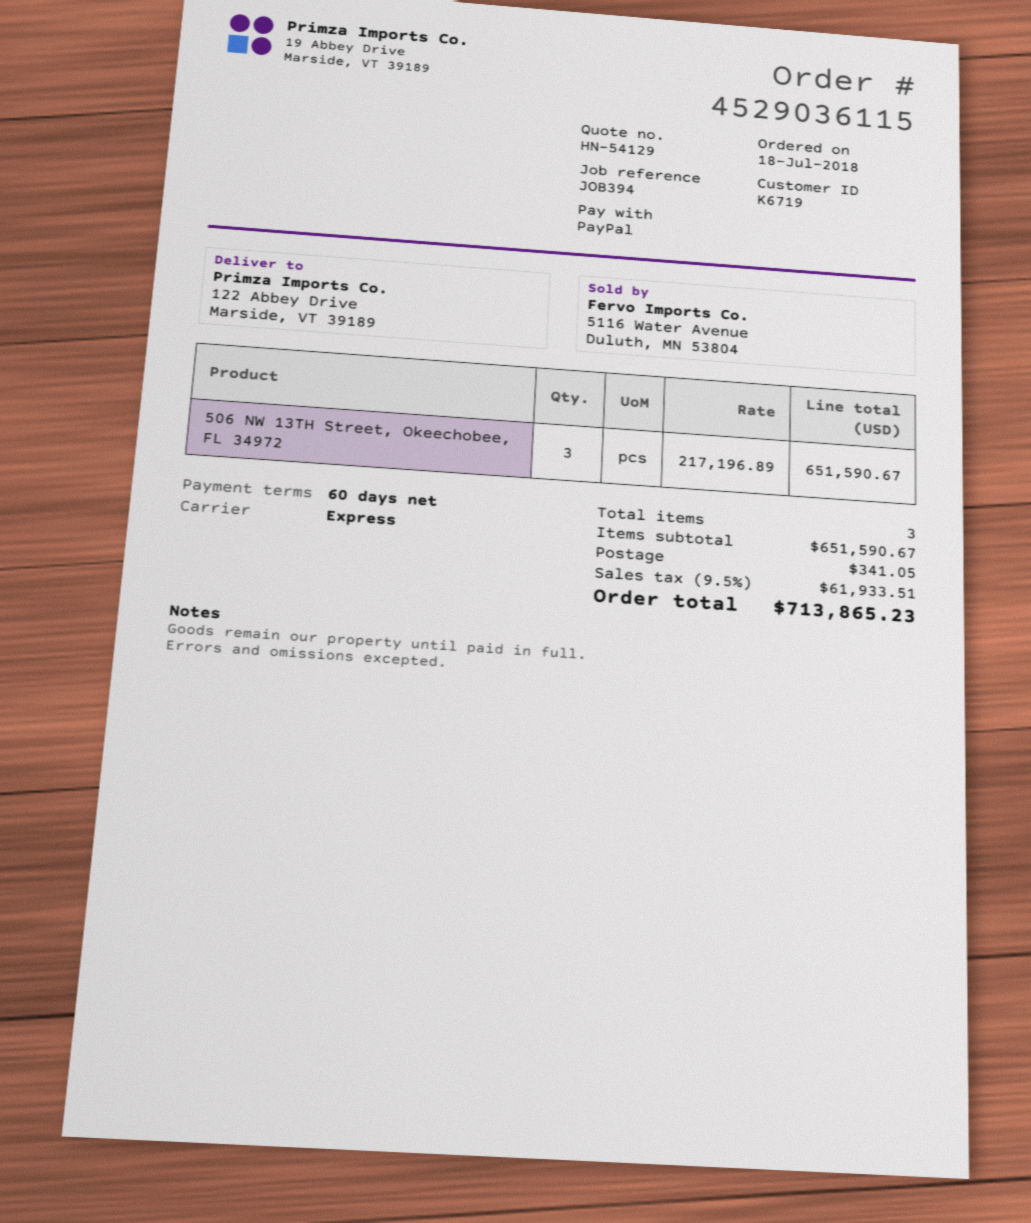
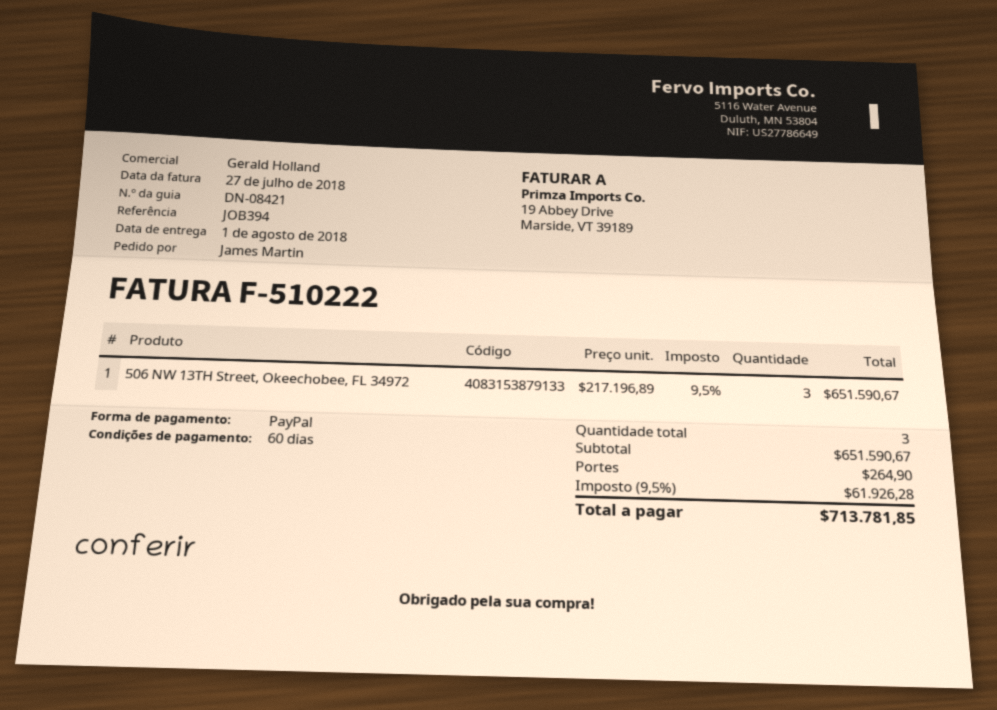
shipping: 341.05 -> 264.90
tax: 9.5% = 61933.51 -> 9.5% = 61926.28
total: 713865.23 -> 713781.85

